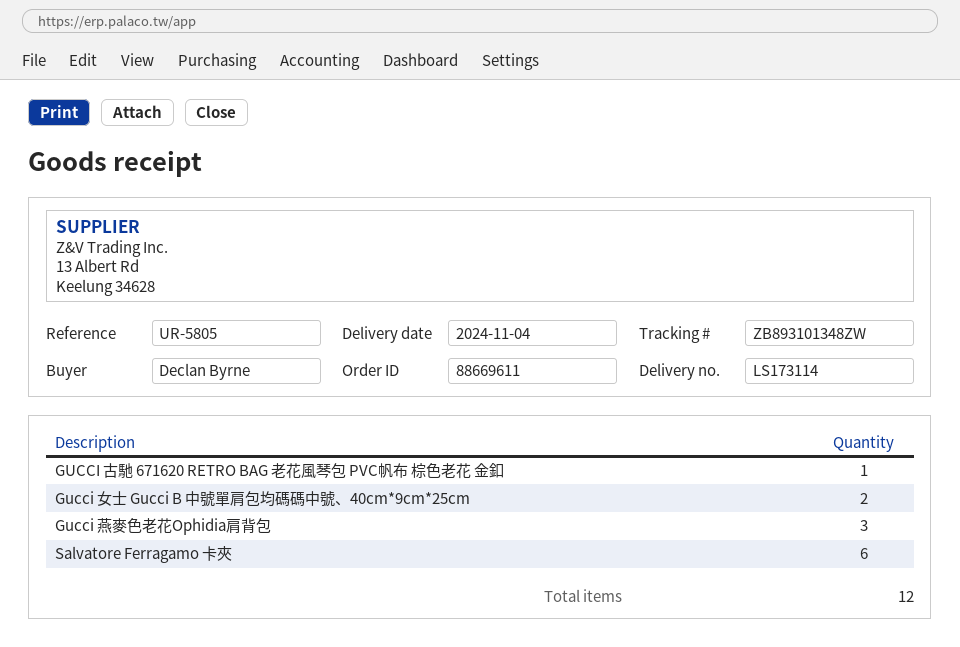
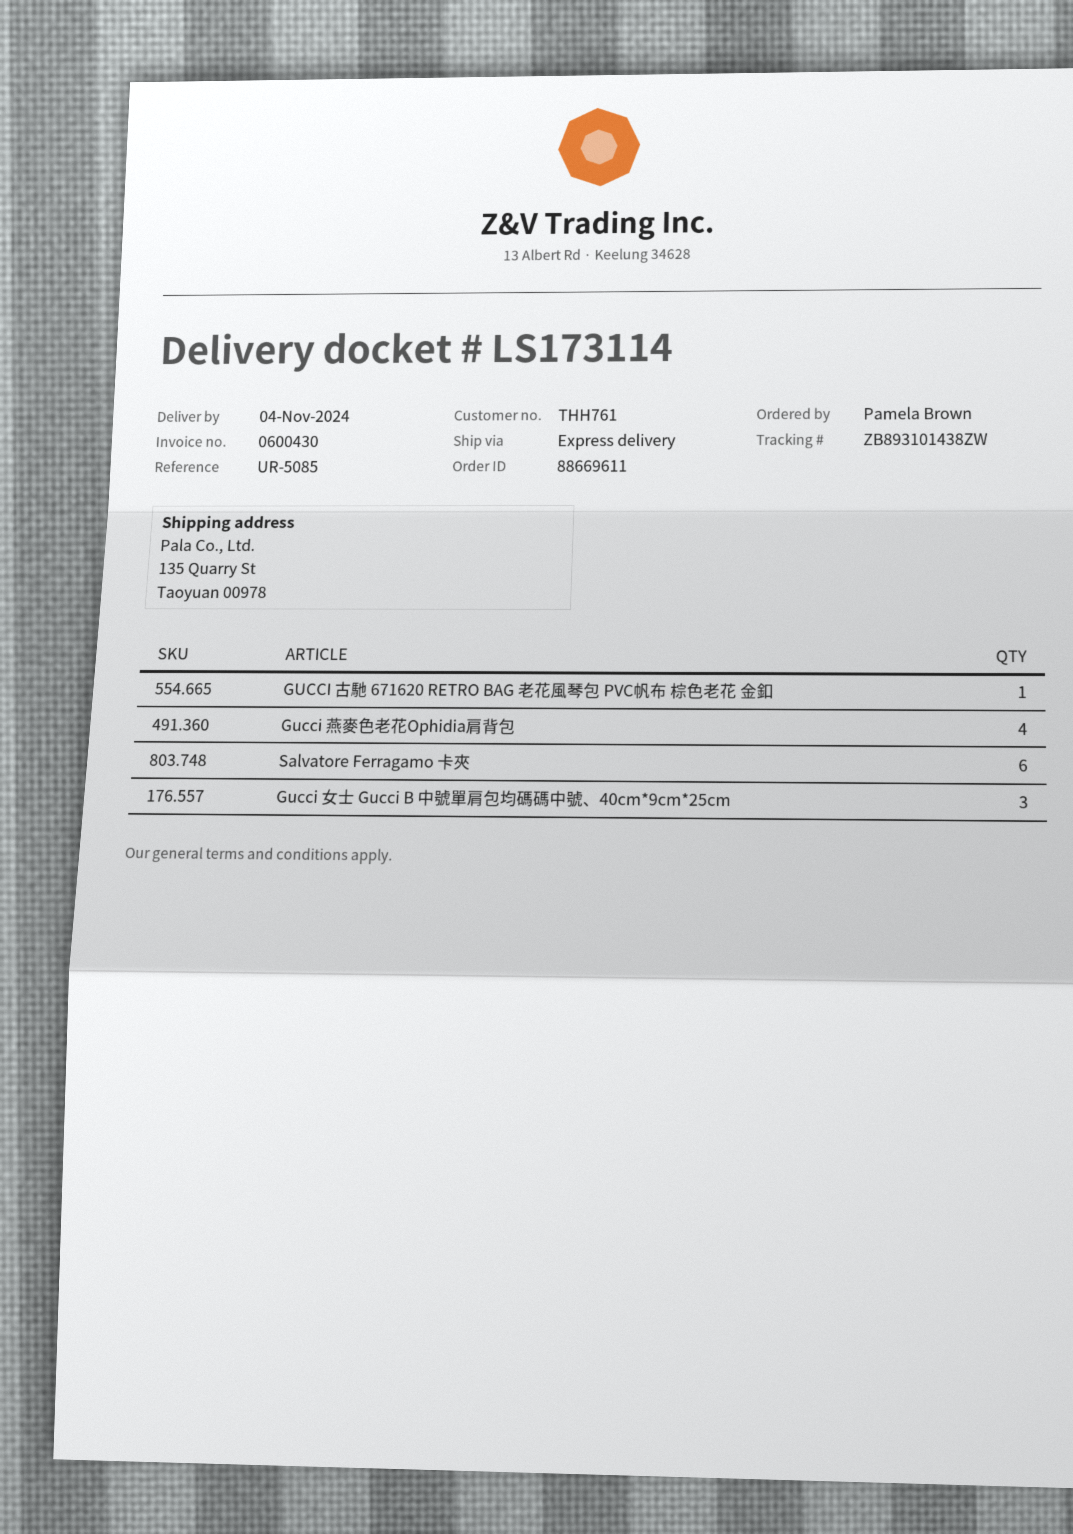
reference: UR-5805 -> UR-5085
ordered by: Declan Byrne -> Pamela Brown
tracking number: ZB893101348ZW -> ZB893101438ZW
Gucci 女士 Gucci B 中號單肩包均碼碼中號、40cm*9cm*25cm: 2 -> 3
Gucci 燕麥色老花Ophidia肩背包: 3 -> 4

